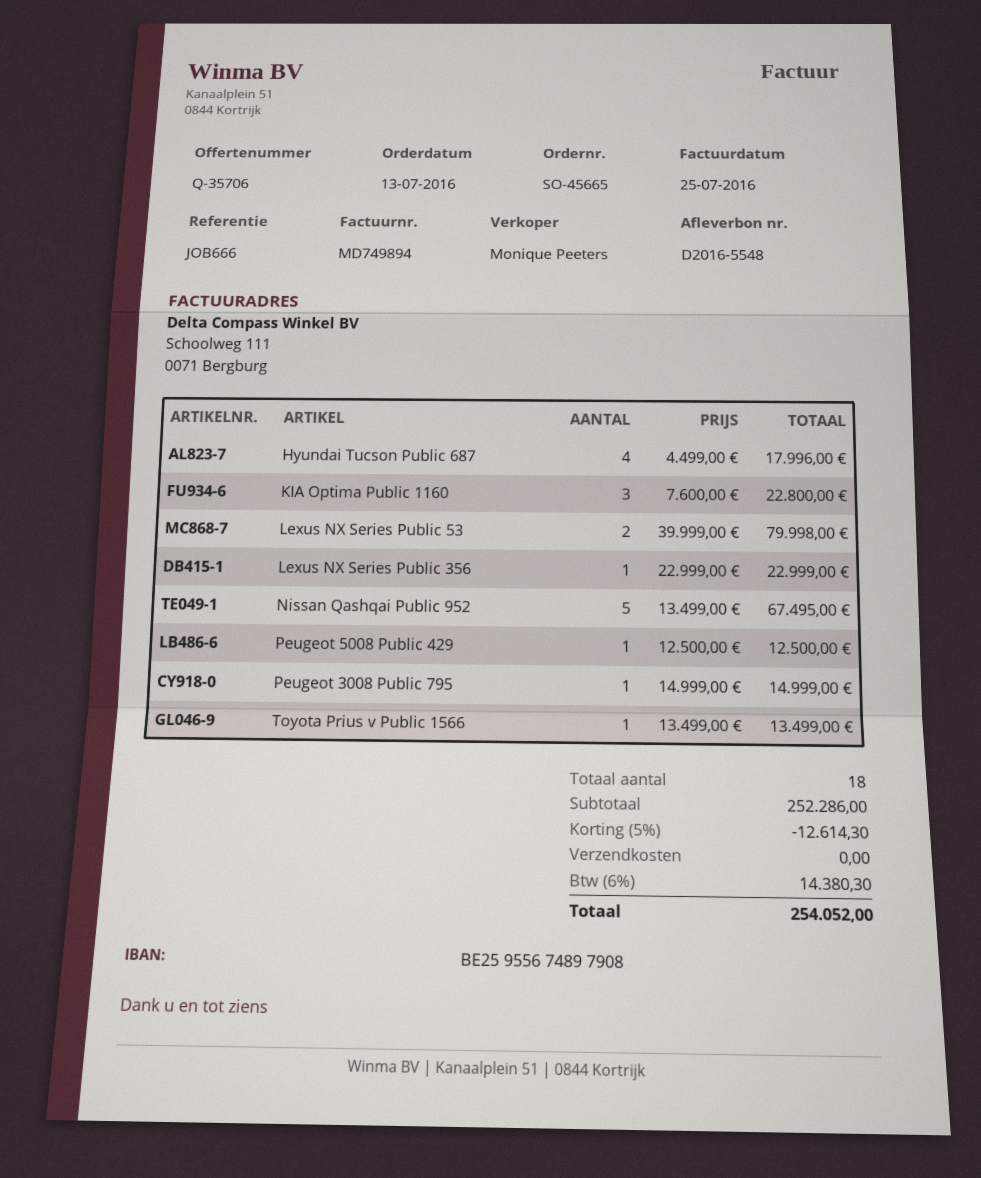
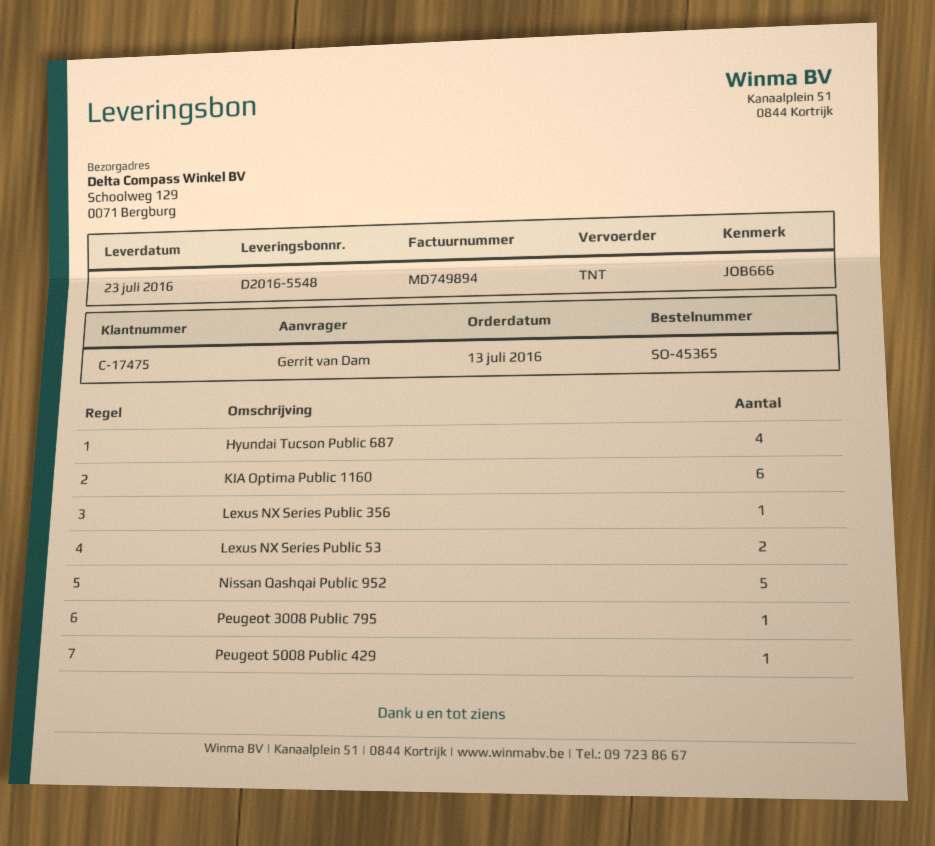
order number: SO-45665 -> SO-45365
KIA Optima Public 1160: 3 -> 6
Toyota Prius v Public 1566: 1 -> none

